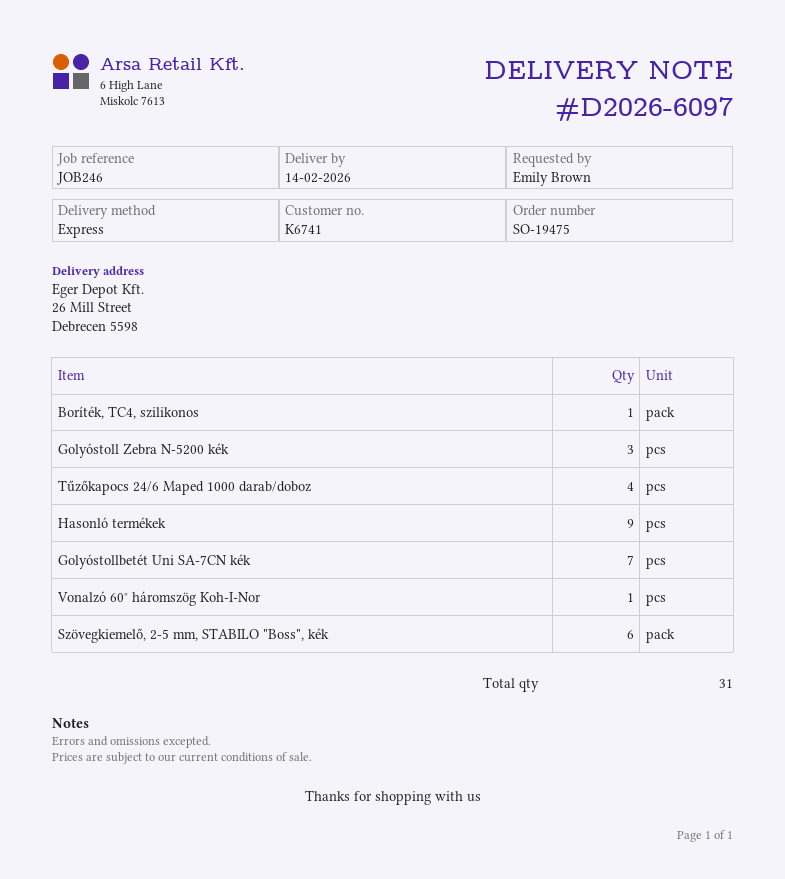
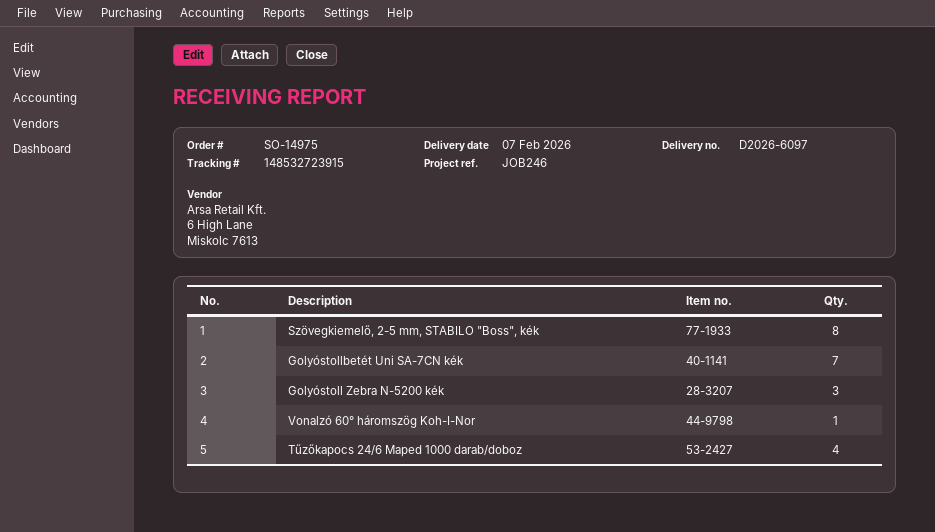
order number: SO-19475 -> SO-14975
delivery date: 2026-02-14 -> 2026-02-07
Boríték, TC4, szilikonos: 1 -> none
Hasonló termékek: 9 -> none
Szövegkiemelő, 2-5 mm, STABILO "Boss", kék: 6 -> 8

